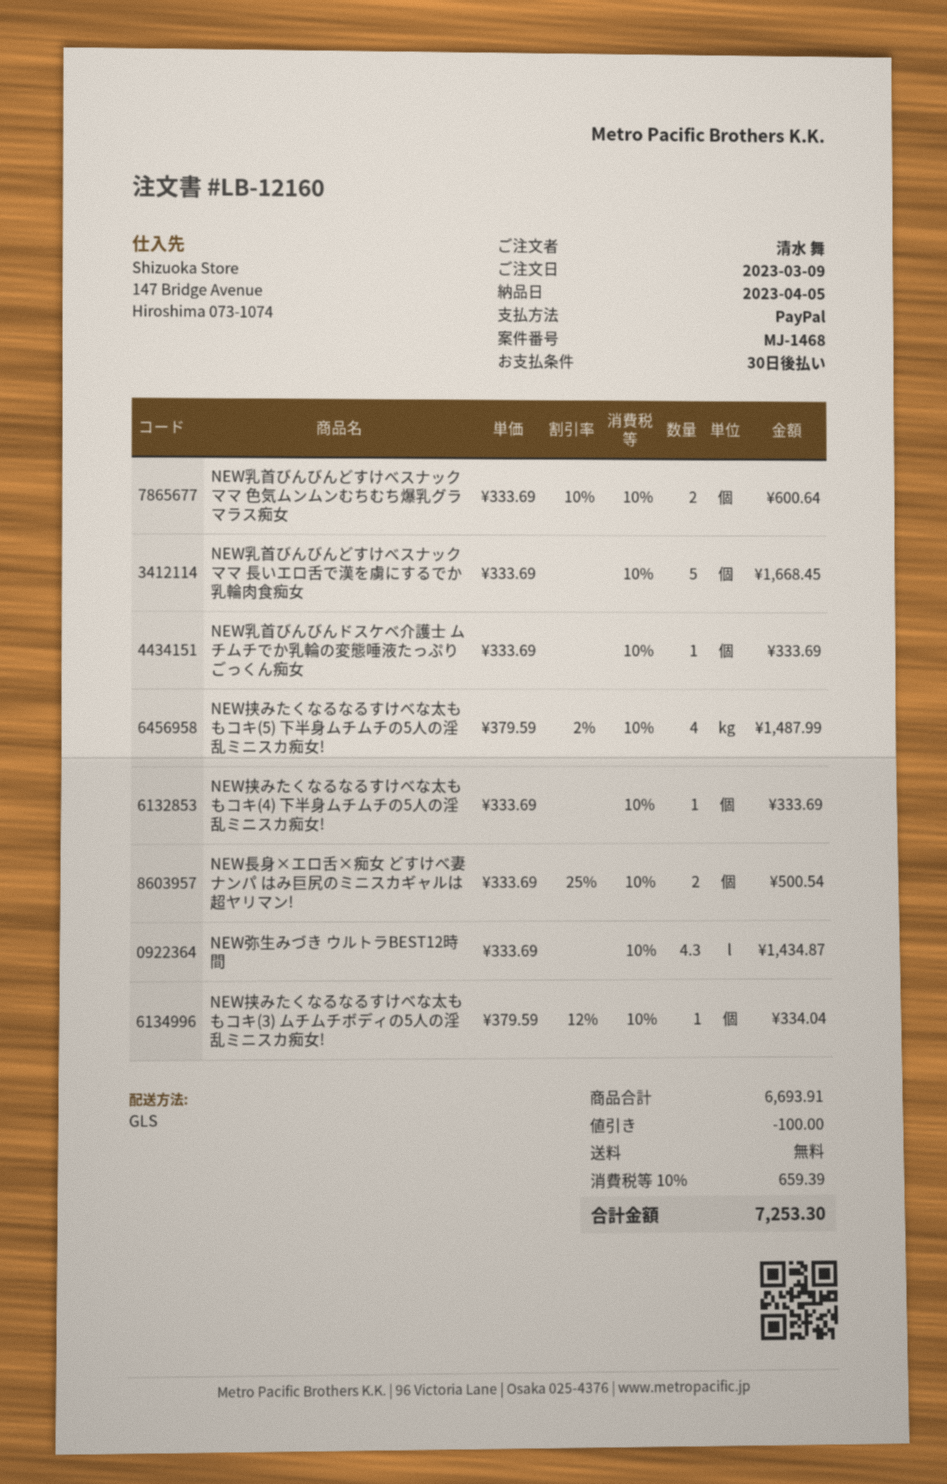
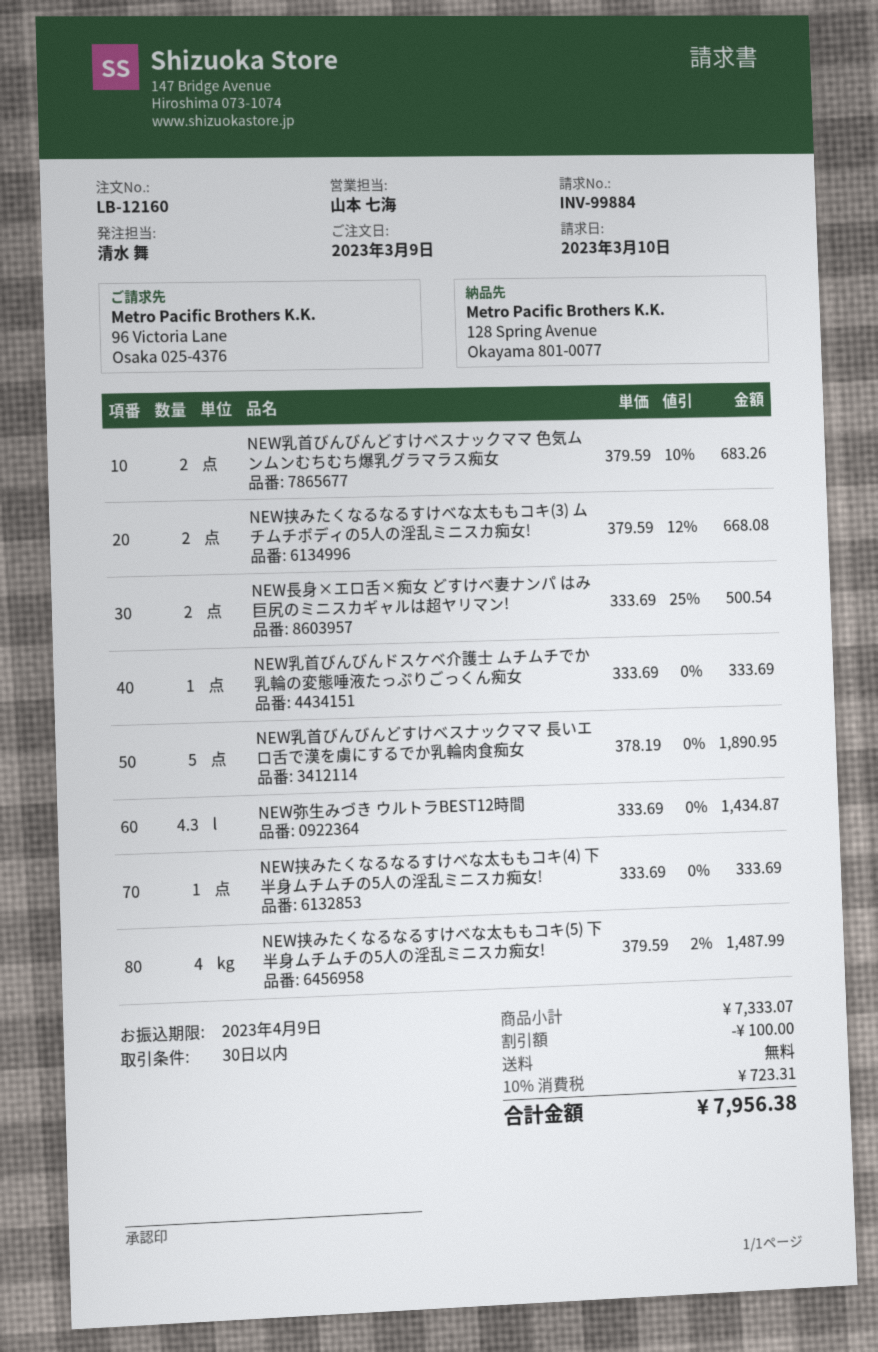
NEW乳首びんびんどすけべスナックママ 色気ムンムンむちむち爆乳グラマラス痴女: 2 x 333.69 - 10% = 600.64 -> 2 x 379.59 - 10% = 683.26
NEW乳首びんびんどすけべスナックママ 長いエロ舌で漢を虜にするでか乳輪肉食痴女: 5 x 333.69 = 1668.45 -> 5 x 378.19 = 1890.95
NEW挟みたくなるなるすけべな太ももコキ(3) ムチムチボディの5人の淫乱ミニスカ痴女!: 1 x 379.59 - 12% = 334.04 -> 2 x 379.59 - 12% = 668.08
subtotal: 6693.91 -> 7333.07
tax: 10% = 659.39 -> 10% = 723.31
total: 7253.30 -> 7956.38

